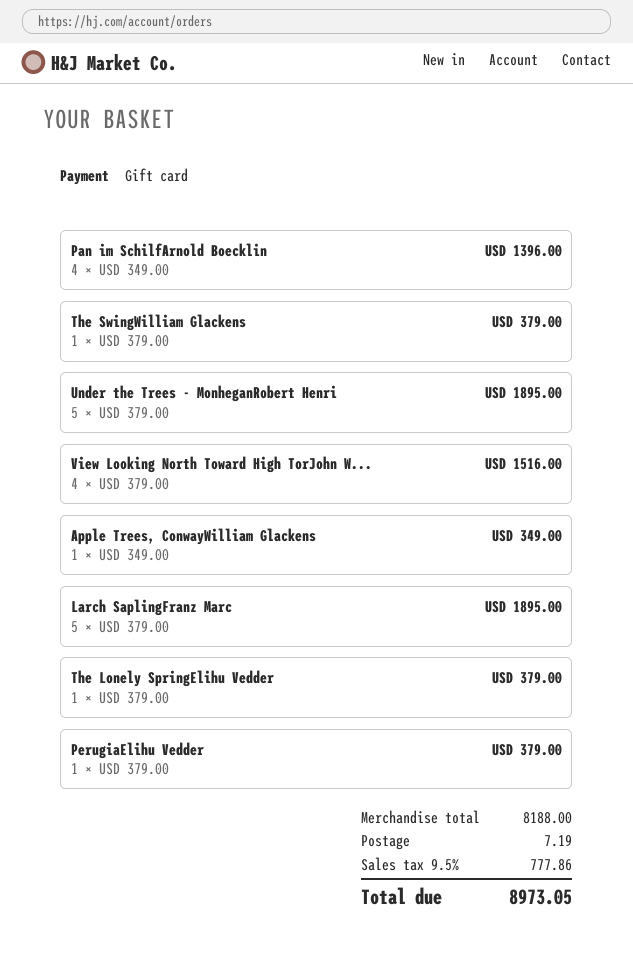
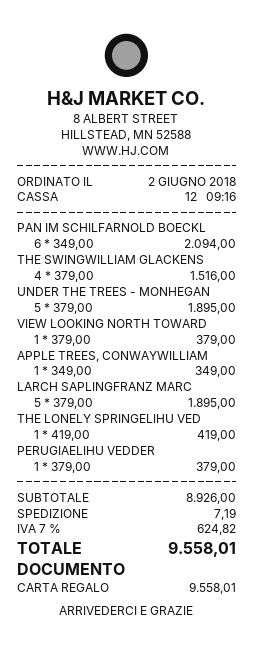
Pan im SchilfArnold Boecklin: 4 x 349.00 = 1396.00 -> 6 x 349.00 = 2094.00
The SwingWilliam Glackens: 1 x 379.00 = 379.00 -> 4 x 379.00 = 1516.00
View Looking North Toward High TorJohn W...: 4 x 379.00 = 1516.00 -> 1 x 379.00 = 379.00
The Lonely SpringElihu Vedder: 1 x 379.00 = 379.00 -> 1 x 419.00 = 419.00
subtotal: 8188.00 -> 8926.00
tax: 9.5% = 777.86 -> 7% = 624.82
total: 8973.05 -> 9558.01

